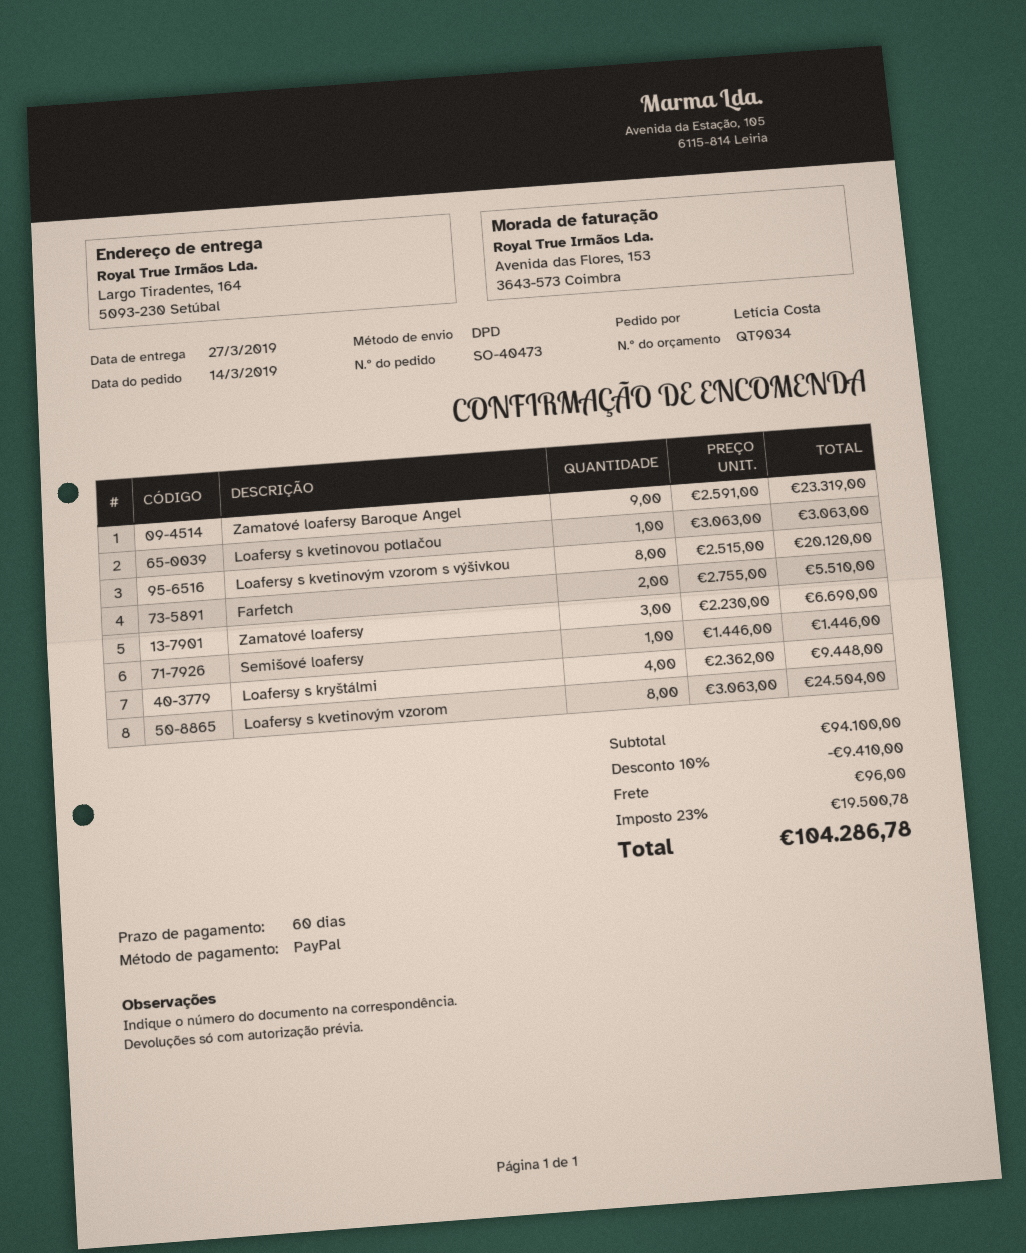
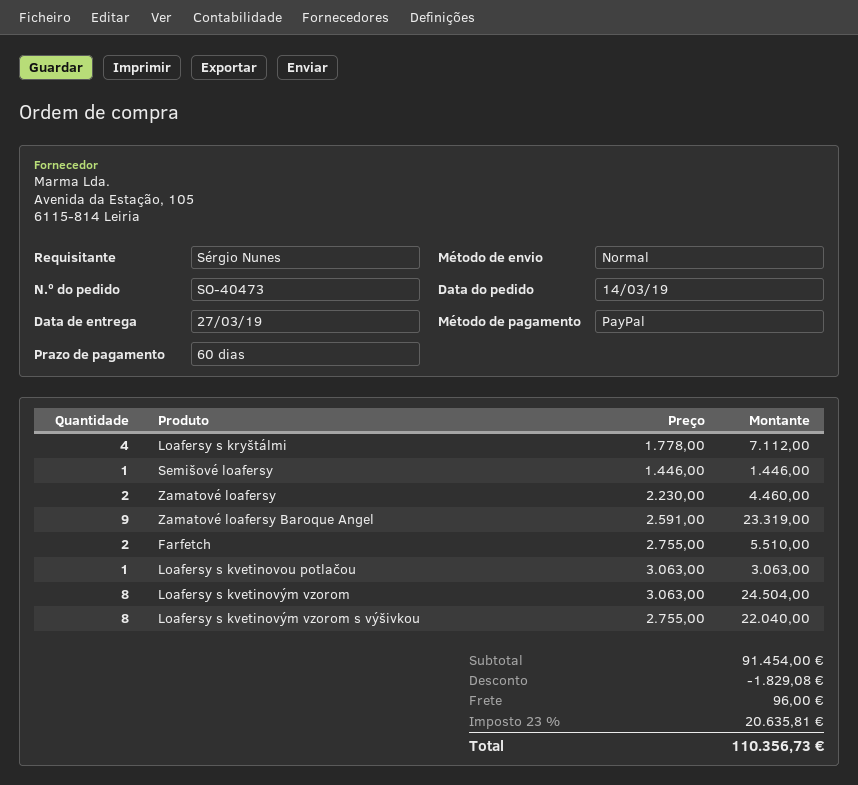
ordered by: Letícia Costa -> Sérgio Nunes
shipping method: DPD -> standard
Loafersy s kvetinovým vzorom s výšivkou: 8 x 2515.00 = 20120.00 -> 8 x 2755.00 = 22040.00
Zamatové loafersy: 3 x 2230.00 = 6690.00 -> 2 x 2230.00 = 4460.00
Loafersy s kryštálmi: 4 x 2362.00 = 9448.00 -> 4 x 1778.00 = 7112.00
subtotal: 94100.00 -> 91454.00
discount: 9410.00 -> 1829.08
tax: 23% = 19500.78 -> 23% = 20635.81
total: 104286.78 -> 110356.73

